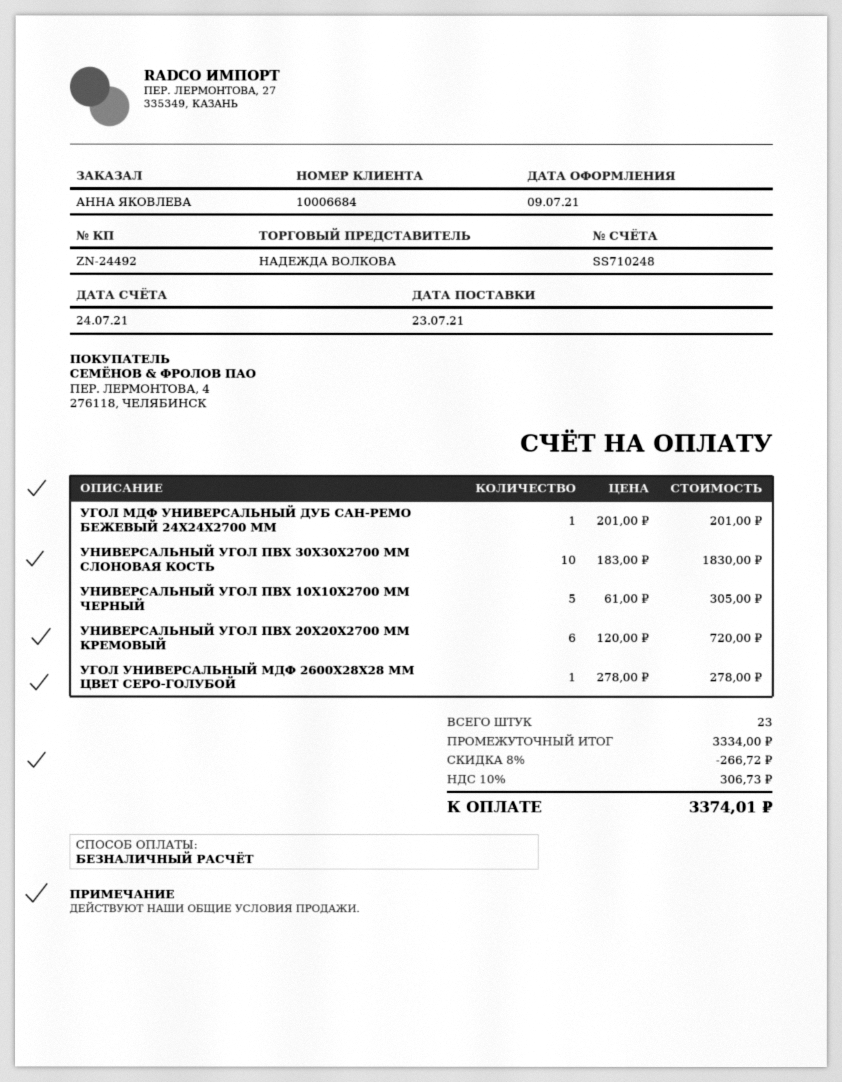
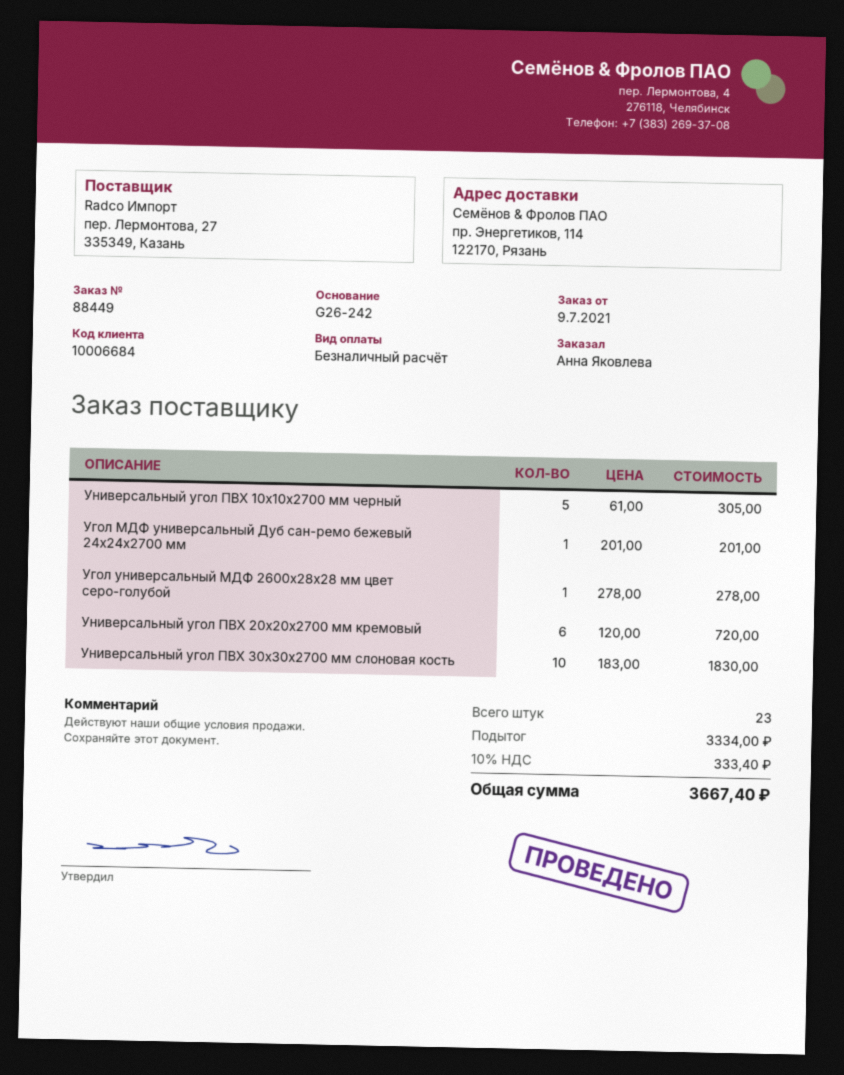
discount: 8% = 266.72 -> none
tax: 10% = 306.73 -> 10% = 333.40
total: 3374.01 -> 3667.40

